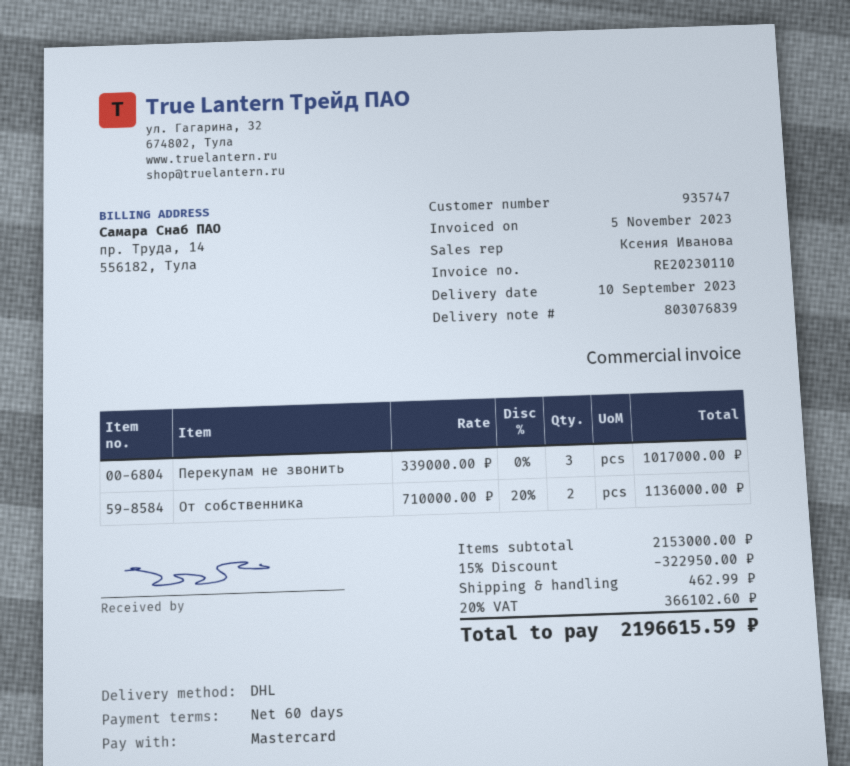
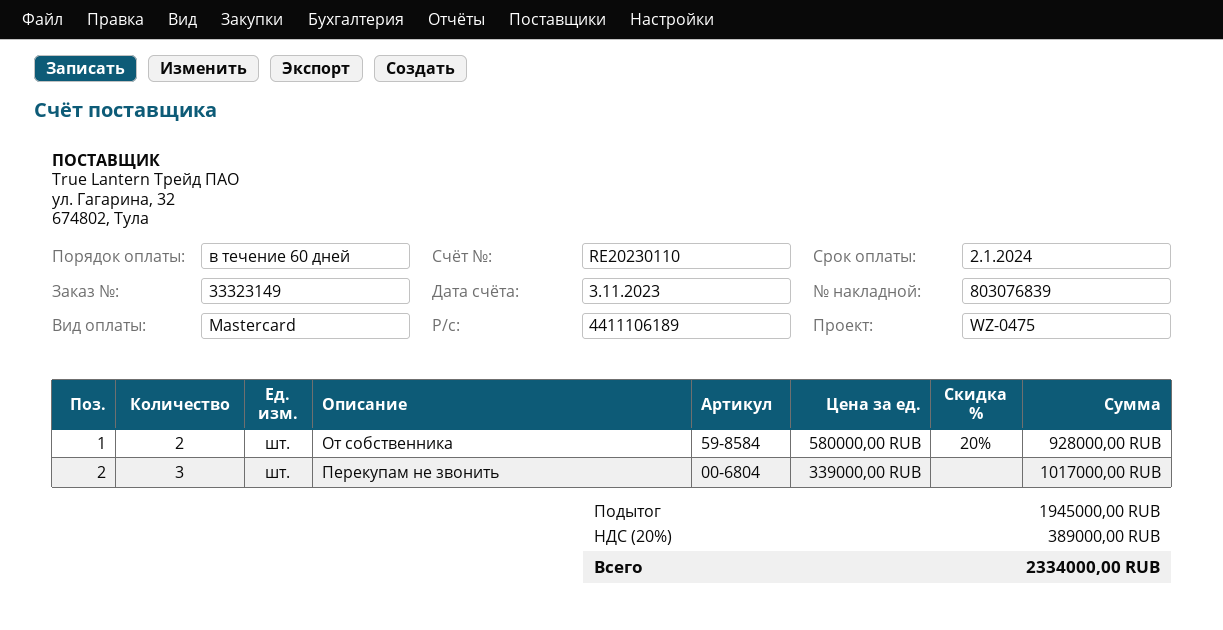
invoice date: 2023-11-05 -> 2023-11-03
От собственника: 2 x 710000.00 - 20% = 1136000.00 -> 2 x 580000.00 - 20% = 928000.00
subtotal: 2153000.00 -> 1945000.00
discount: 15% = 322950.00 -> none
shipping: 462.99 -> none
tax: 20% = 366102.60 -> 20% = 389000.00
total: 2196615.59 -> 2334000.00

